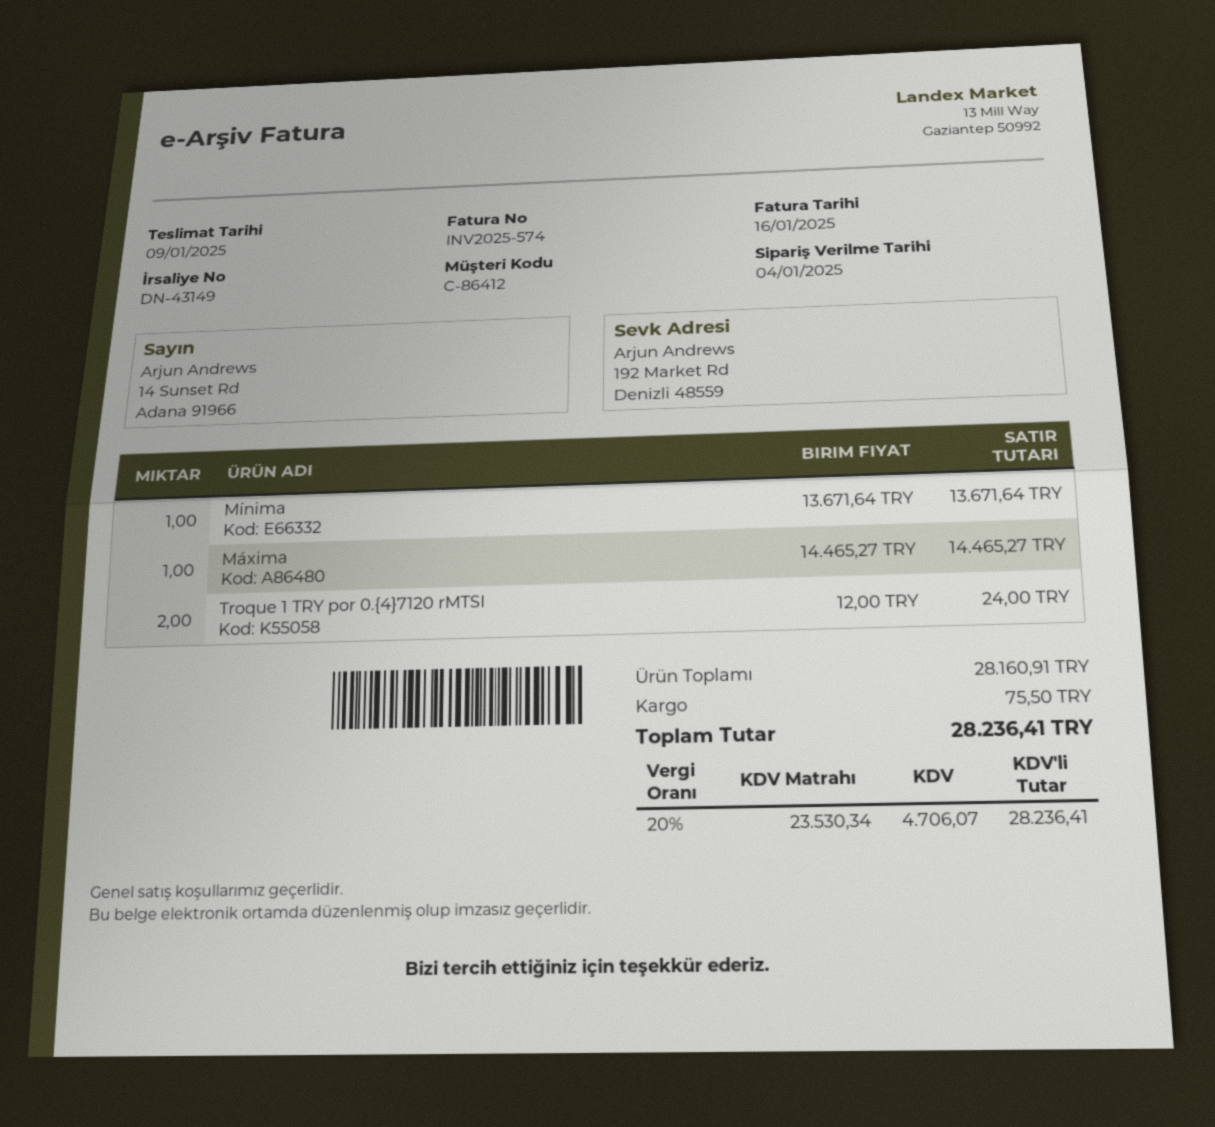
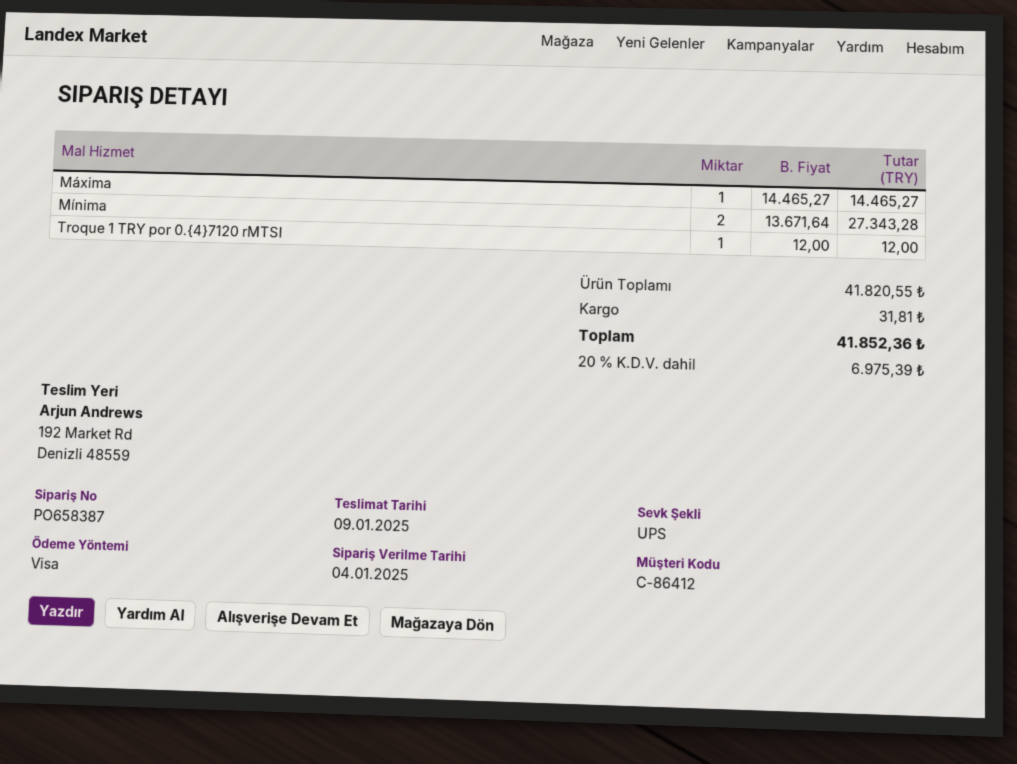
Mínima: 1 x 13671.64 = 13671.64 -> 2 x 13671.64 = 27343.28
Troque 1 TRY por 0.{4}7120 rMTSI: 2 x 12.00 = 24.00 -> 1 x 12.00 = 12.00
subtotal: 28160.91 -> 41820.55
shipping: 75.50 -> 31.81
tax: 20% = 4706.07 -> 20% = 6975.39
total: 28236.41 -> 41852.36

